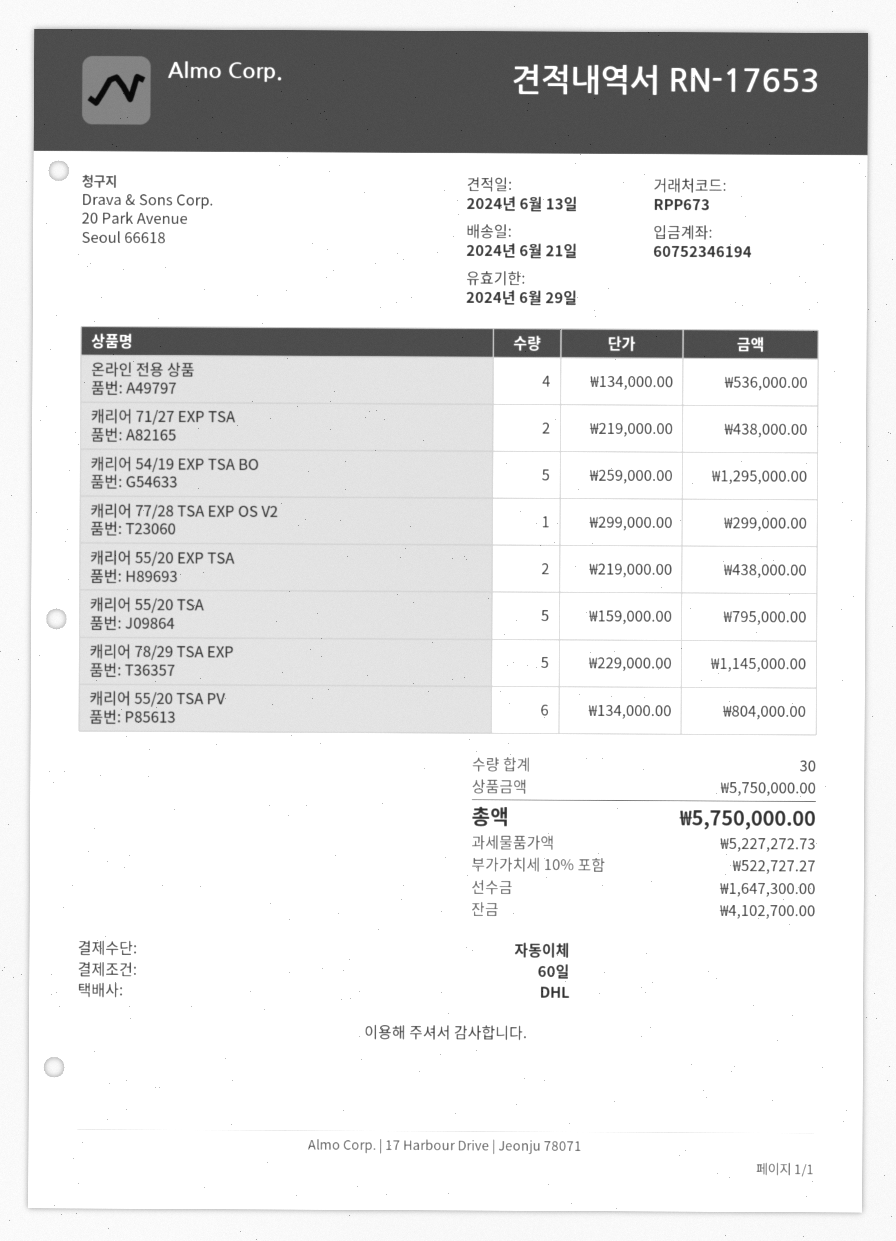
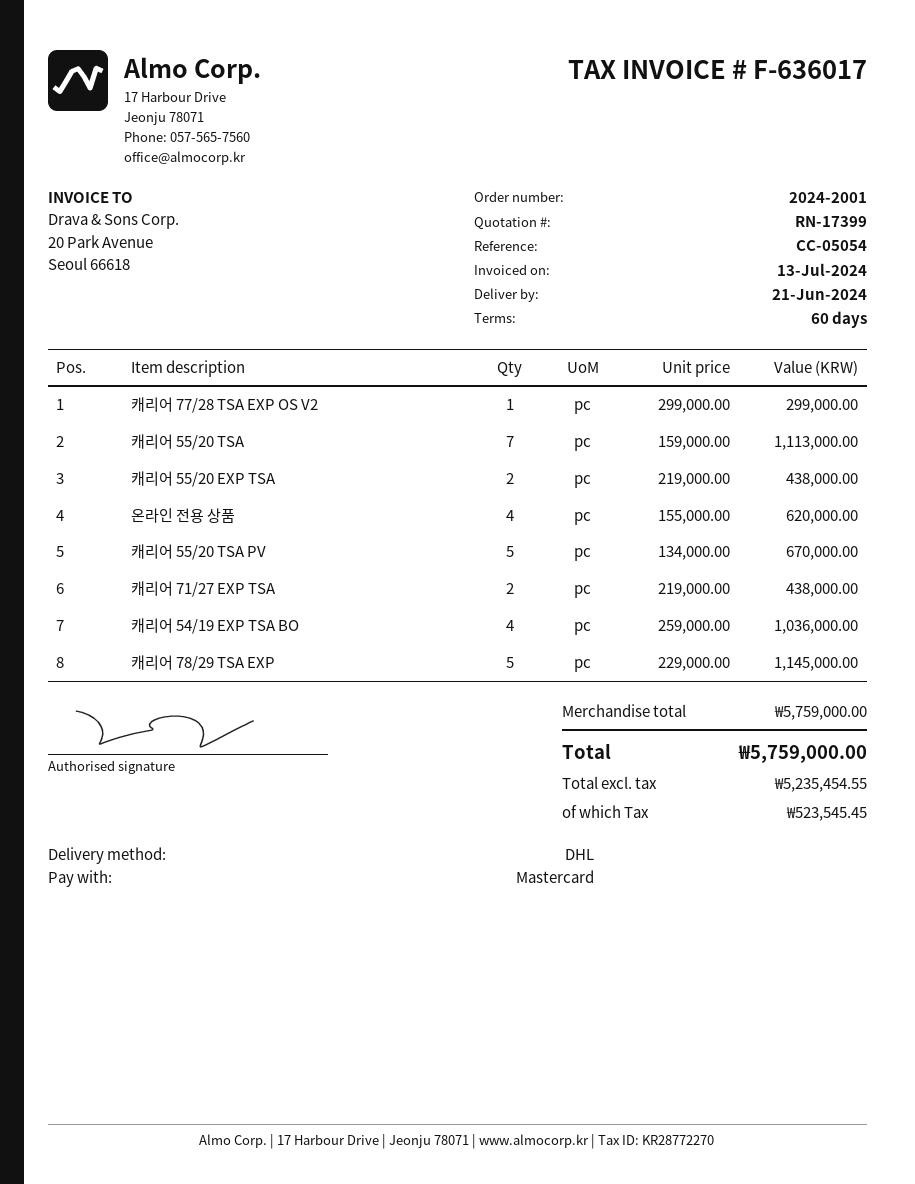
quote number: RN-17653 -> RN-17399
payment method: direct debit -> Mastercard
온라인 전용 상품: 4 x 134000.00 = 536000.00 -> 4 x 155000.00 = 620000.00
캐리어 54/19 EXP TSA BO: 5 x 259000.00 = 1295000.00 -> 4 x 259000.00 = 1036000.00
캐리어 55/20 TSA: 5 x 159000.00 = 795000.00 -> 7 x 159000.00 = 1113000.00
캐리어 55/20 TSA PV: 6 x 134000.00 = 804000.00 -> 5 x 134000.00 = 670000.00
subtotal: 5750000.00 -> 5759000.00
net: 5227272.73 -> 5235454.55
tax: 522727.27 -> 523545.45
total: 5750000.00 -> 5759000.00

